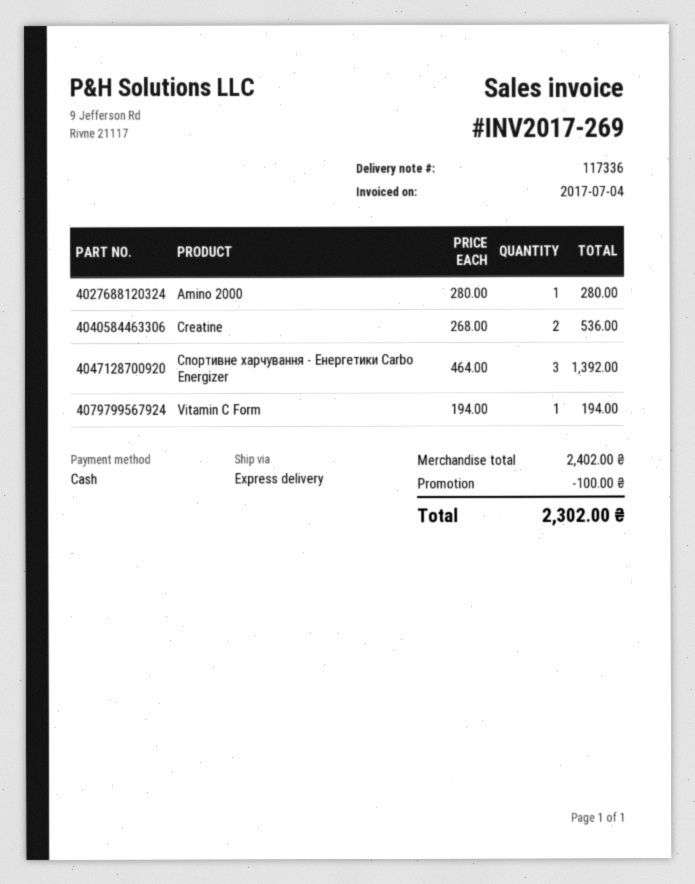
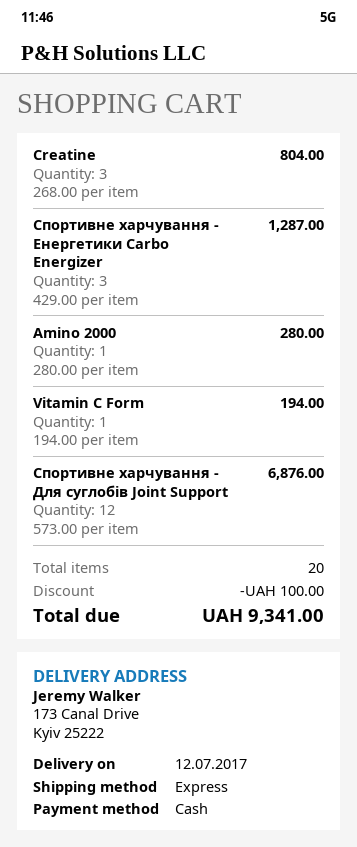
Creatine: 2 x 268.00 = 536.00 -> 3 x 268.00 = 804.00
Спортивне харчування - Енергетики Carbo Energizer: 3 x 464.00 = 1392.00 -> 3 x 429.00 = 1287.00
Спортивне харчування - Для суглобів Joint Support: none -> 12 x 573.00 = 6876.00
total: 2302.00 -> 9341.00

